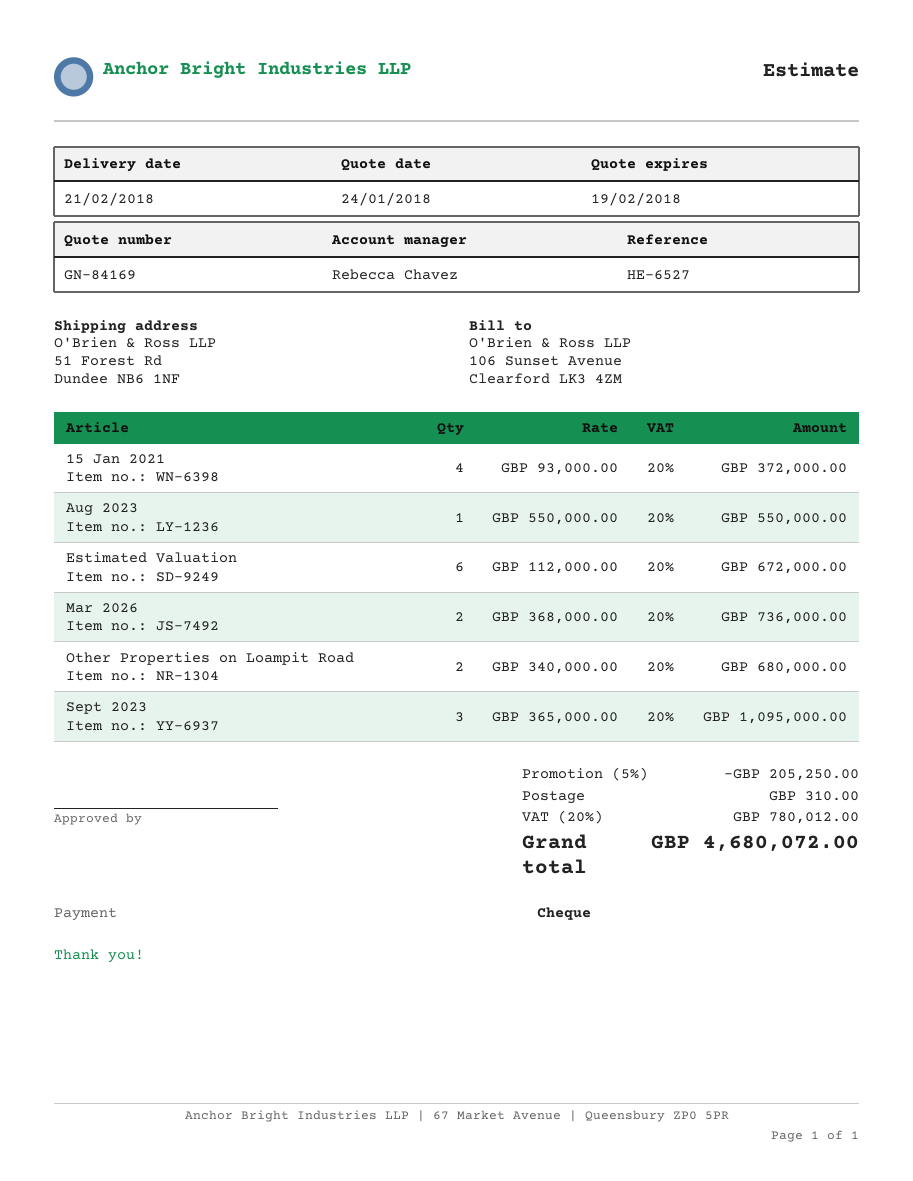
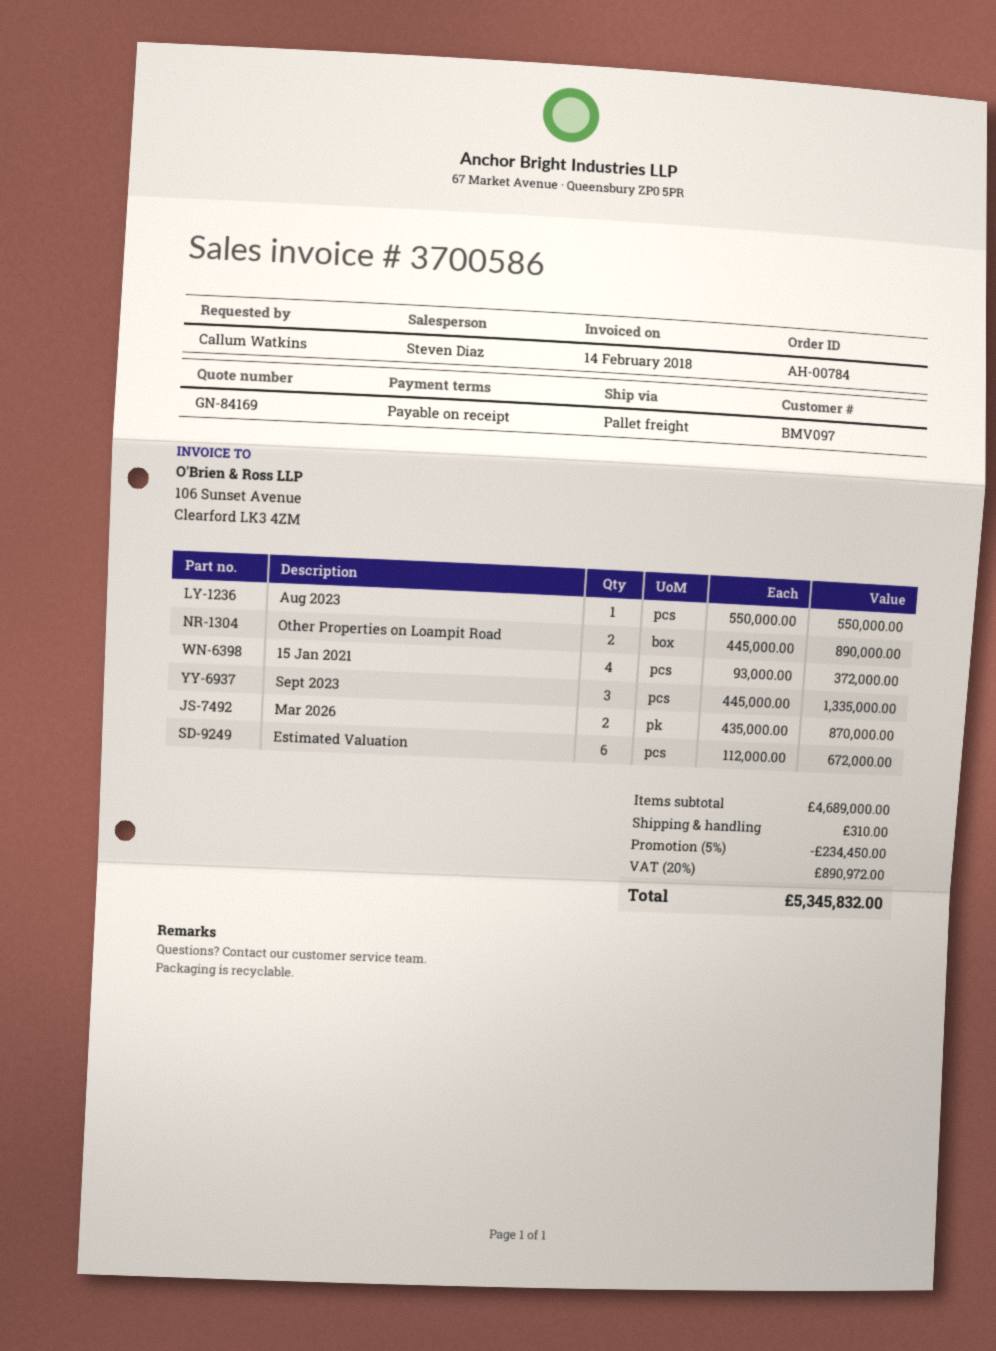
sales rep: Rebecca Chavez -> Steven Diaz
Mar 2026: 2 x 368000.00 = 736000.00 -> 2 x 435000.00 = 870000.00
Other Properties on Loampit Road: 2 x 340000.00 = 680000.00 -> 2 x 445000.00 = 890000.00
Sept 2023: 3 x 365000.00 = 1095000.00 -> 3 x 445000.00 = 1335000.00
discount: 5% = 205250.00 -> 5% = 234450.00
tax: 20% = 780012.00 -> 20% = 890972.00
total: 4680072.00 -> 5345832.00

